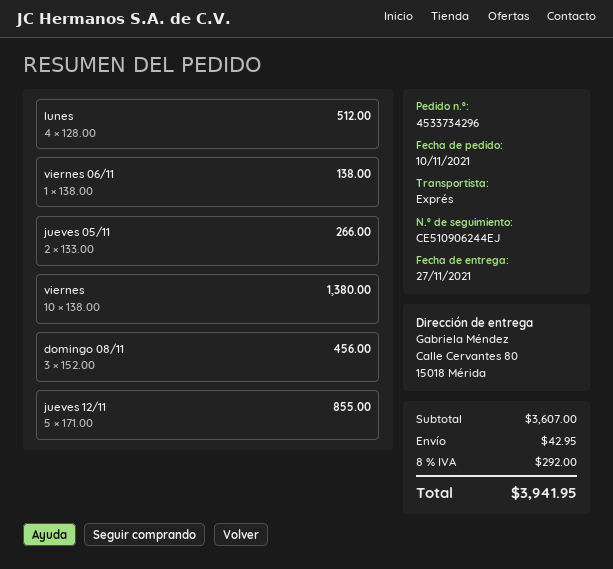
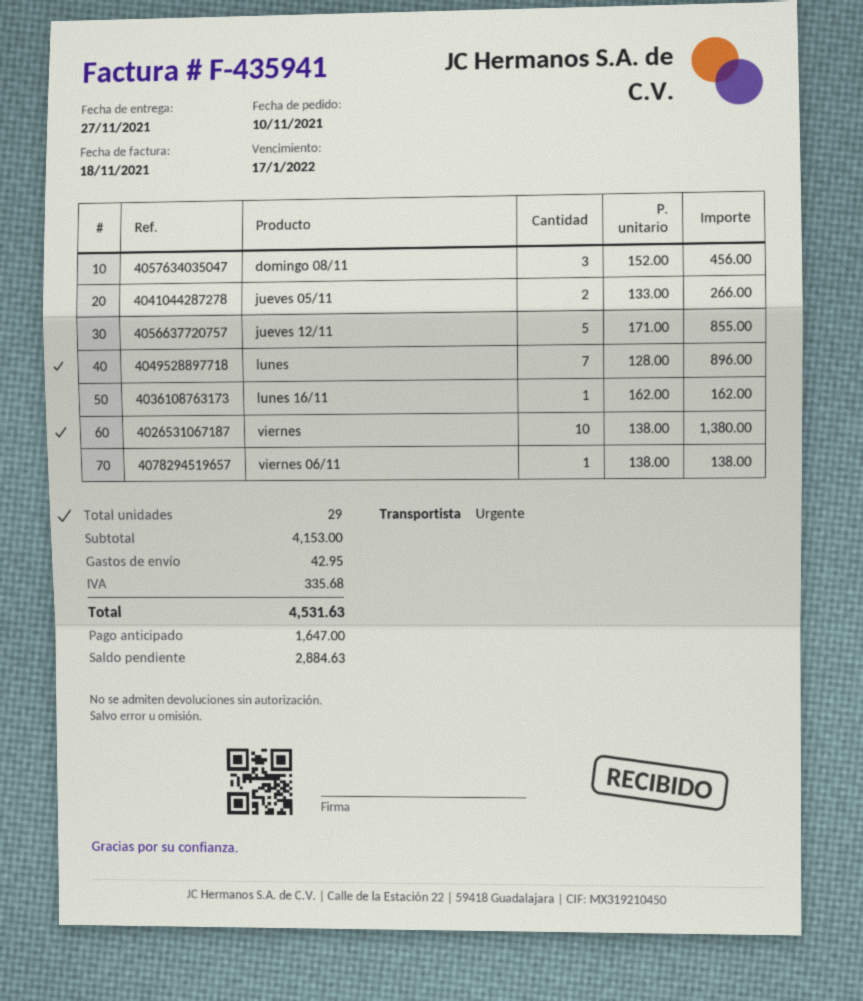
lunes: 4 x 128.00 = 512.00 -> 7 x 128.00 = 896.00
lunes 16/11: none -> 1 x 162.00 = 162.00
subtotal: 3607.00 -> 4153.00
tax: 292.00 -> 335.68
total: 3941.95 -> 4531.63

